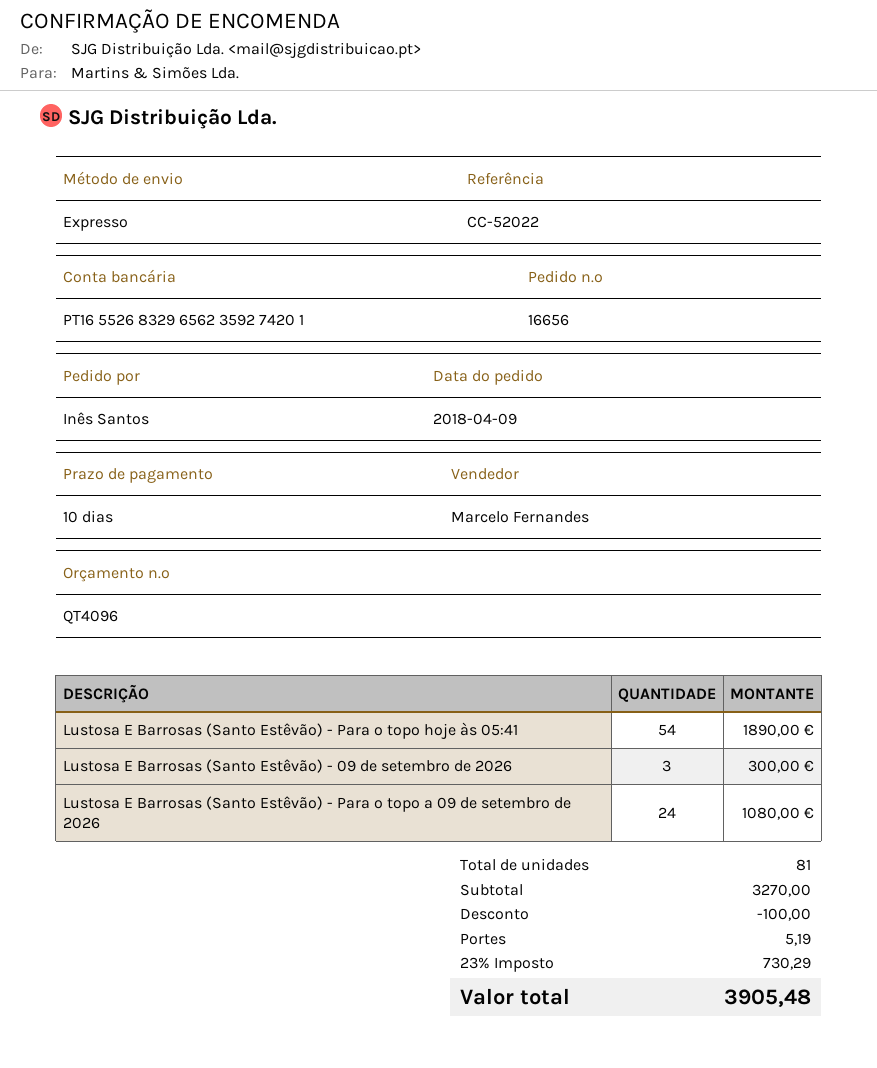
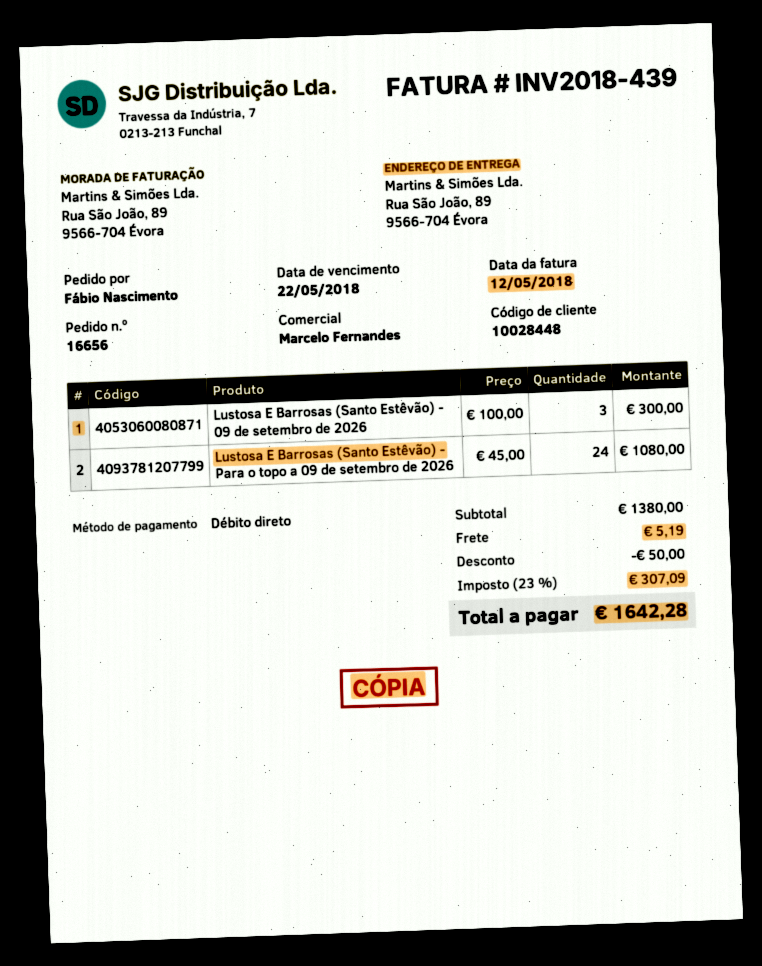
ordered by: Inês Santos -> Fábio Nascimento
Lustosa E Barrosas (Santo Estêvão) - Para o topo hoje às 05:41: 54 for 1890.00 -> none
subtotal: 3270.00 -> 1380.00
discount: 100.00 -> 50.00
tax: 23% = 730.29 -> 23% = 307.09
total: 3905.48 -> 1642.28

